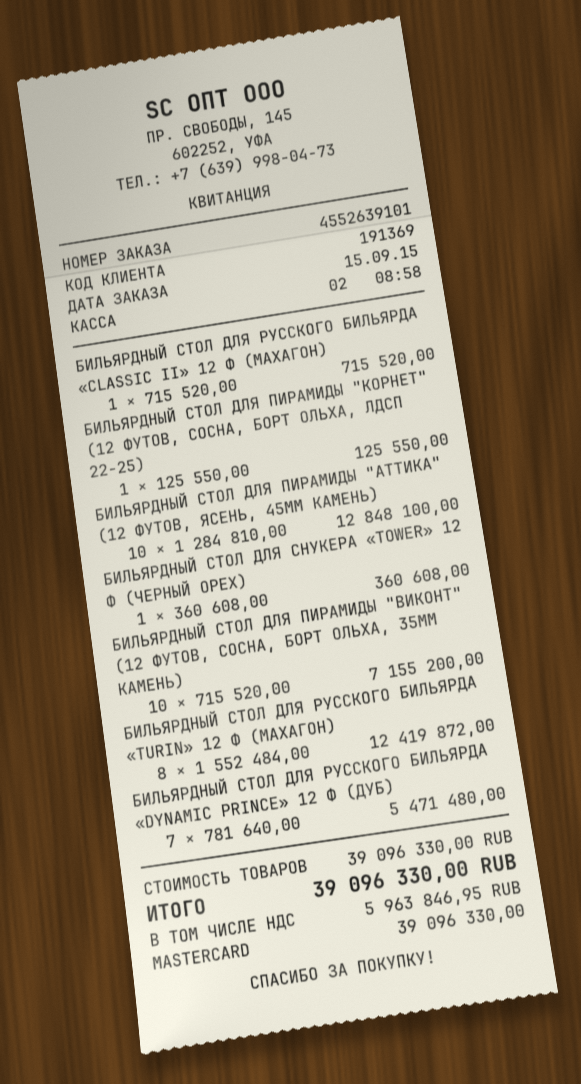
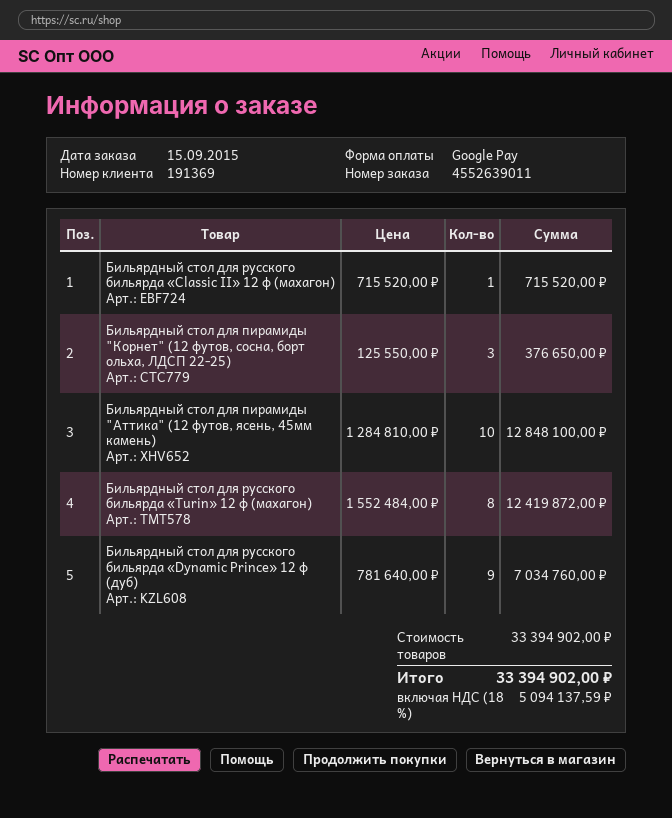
order number: 4552639101 -> 4552639011
payment method: Mastercard -> Google Pay
БИЛЬЯРДНЫЙ СТОЛ ДЛЯ ПИРАМИДЫ "КОРНЕТ" (12 ФУТОВ, СОСНА, БОРТ ОЛЬХА, ЛДСП 22-25): 1 x 125550.00 = 125550.00 -> 3 x 125550.00 = 376650.00
БИЛЬЯРДНЫЙ СТОЛ ДЛЯ СНУКЕРА «TOWER» 12 Ф (ЧЕРНЫЙ ОРЕХ): 1 x 360608.00 = 360608.00 -> none
БИЛЬЯРДНЫЙ СТОЛ ДЛЯ ПИРАМИДЫ "ВИКОНТ" (12 ФУТОВ, СОСНА, БОРТ ОЛЬХА, 35ММ КАМЕНЬ): 10 x 715520.00 = 7155200.00 -> none
БИЛЬЯРДНЫЙ СТОЛ ДЛЯ РУССКОГО БИЛЬЯРДА «DYNAMIC PRINCE» 12 Ф (ДУБ): 7 x 781640.00 = 5471480.00 -> 9 x 781640.00 = 7034760.00
subtotal: 39096330.00 -> 33394902.00
tax: 5963846.95 -> 5094137.59
total: 39096330.00 -> 33394902.00

